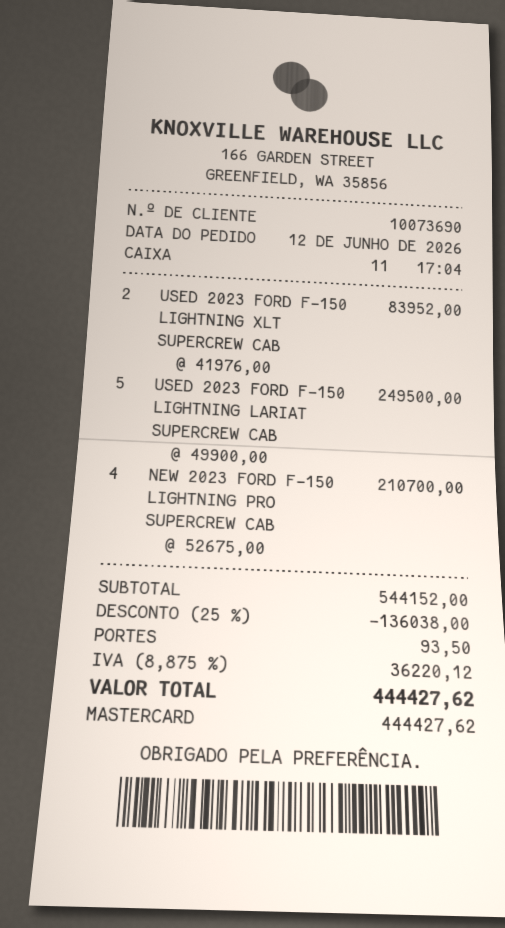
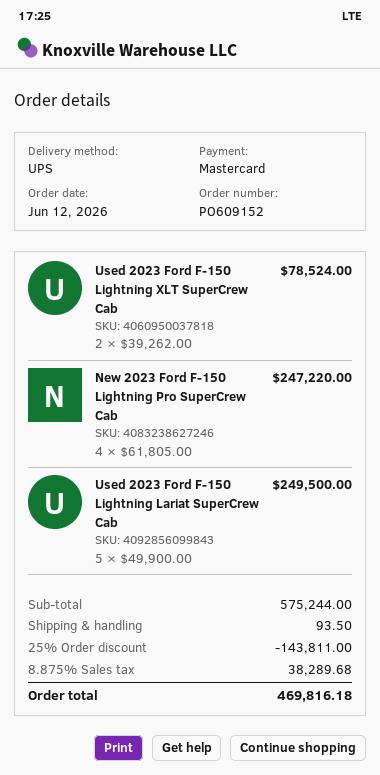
USED 2023 FORD F-150 LIGHTNING XLT SUPERCREW CAB: 2 x 41976.00 = 83952.00 -> 2 x 39262.00 = 78524.00
NEW 2023 FORD F-150 LIGHTNING PRO SUPERCREW CAB: 4 x 52675.00 = 210700.00 -> 4 x 61805.00 = 247220.00
subtotal: 544152.00 -> 575244.00
discount: 25% = 136038.00 -> 25% = 143811.00
tax: 8.875% = 36220.12 -> 8.875% = 38289.68
total: 444427.62 -> 469816.18

